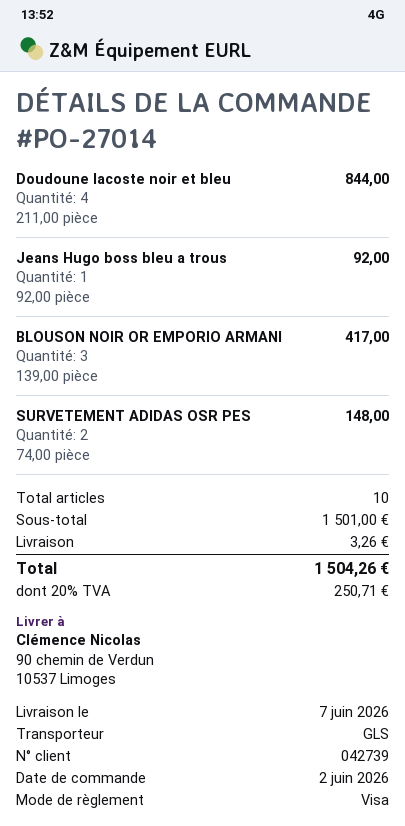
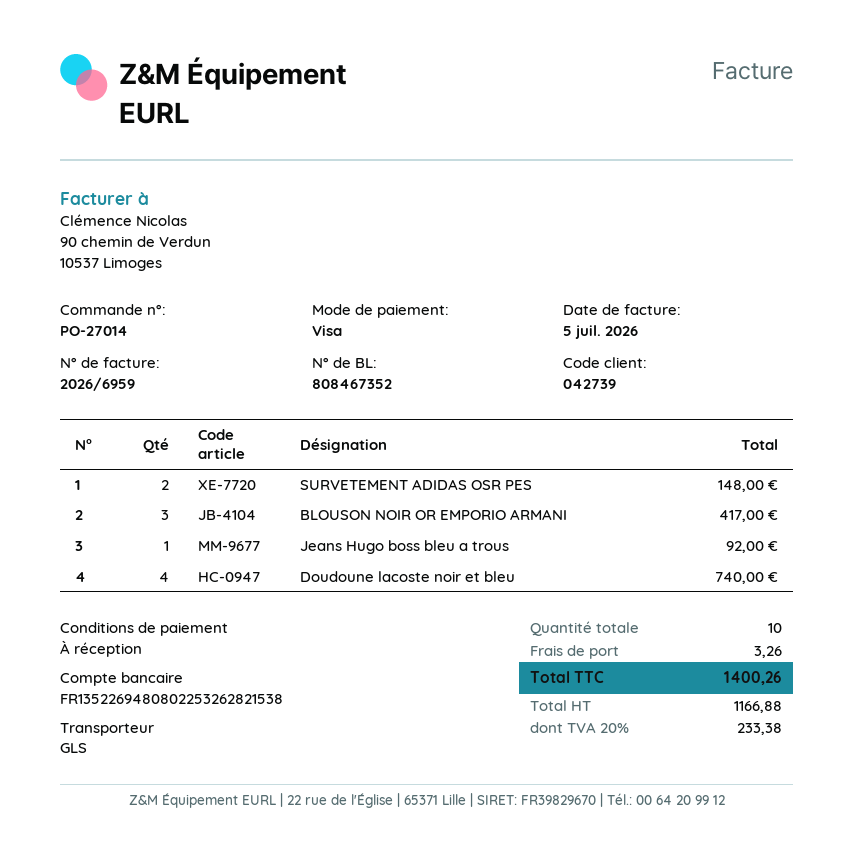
Doudoune lacoste noir et bleu: 4 for 844.00 -> 4 for 740.00
tax: 20% = 250.71 -> 20% = 233.38
total: 1504.26 -> 1400.26

